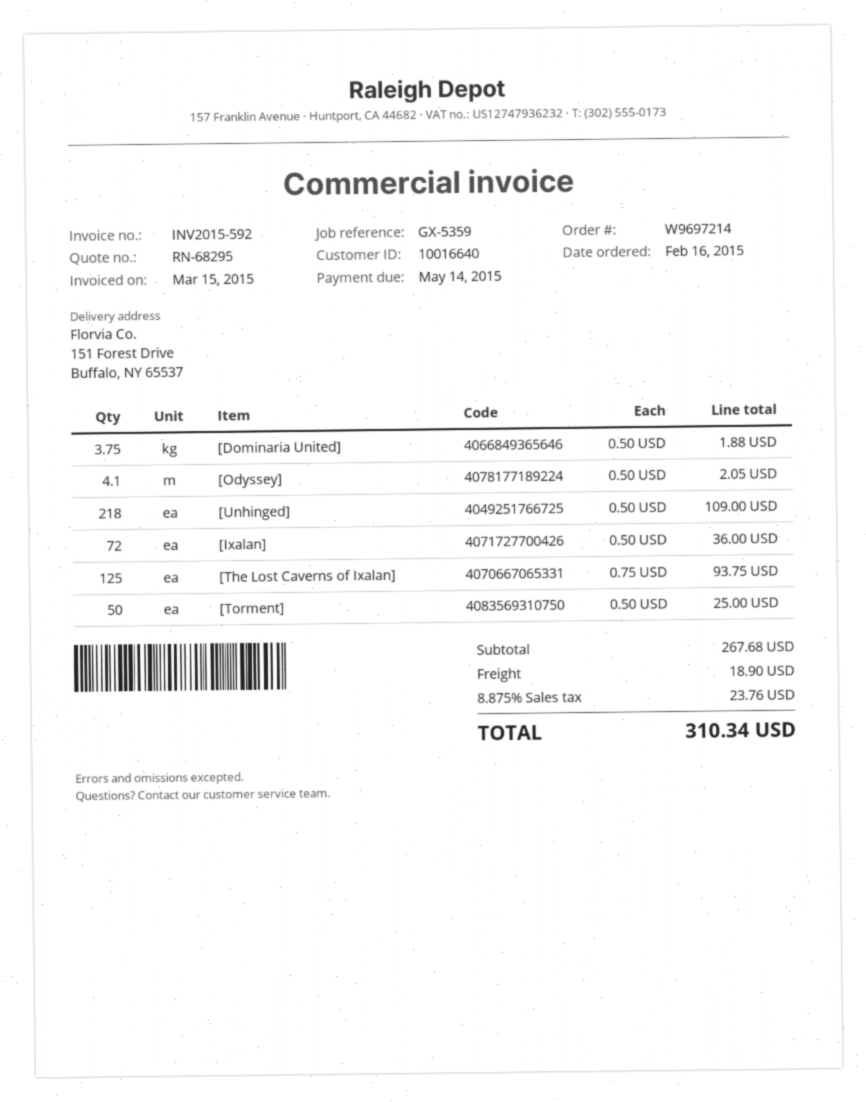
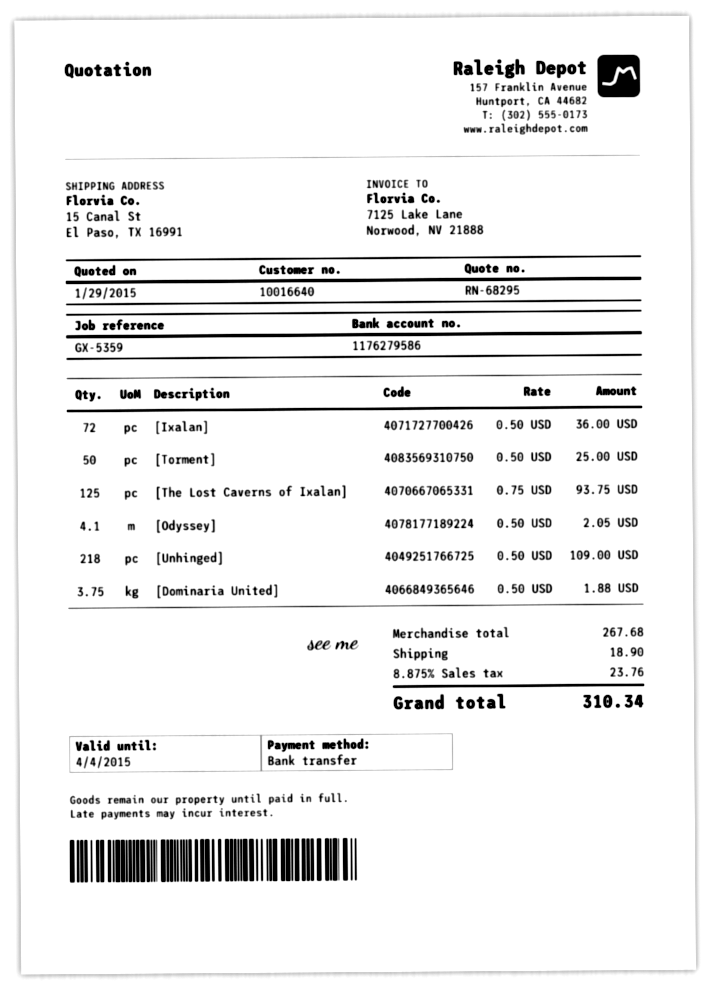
ship to: 151 Forest Drive, Buffalo, NY 65537 -> 15 Canal St, El Paso, TX 16991

